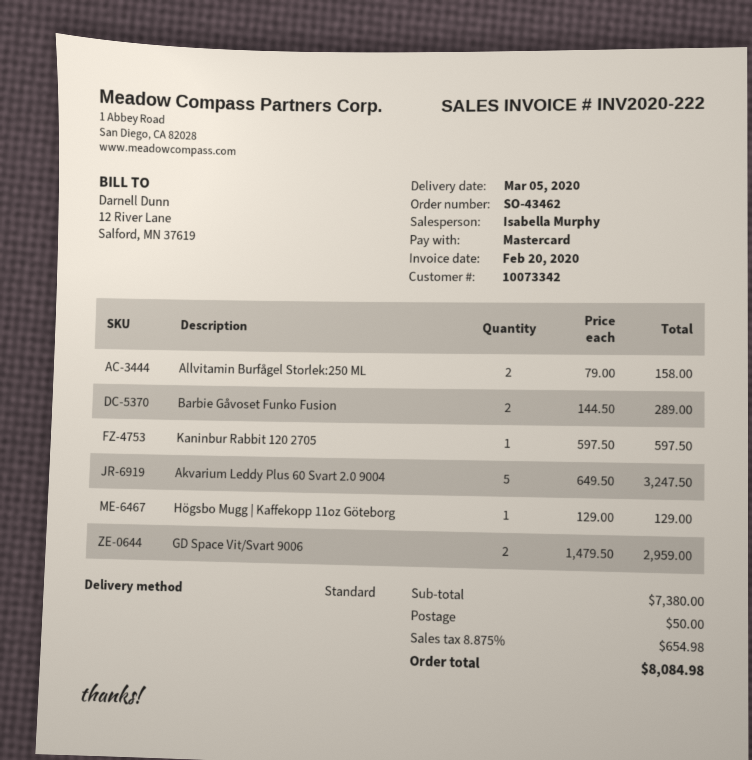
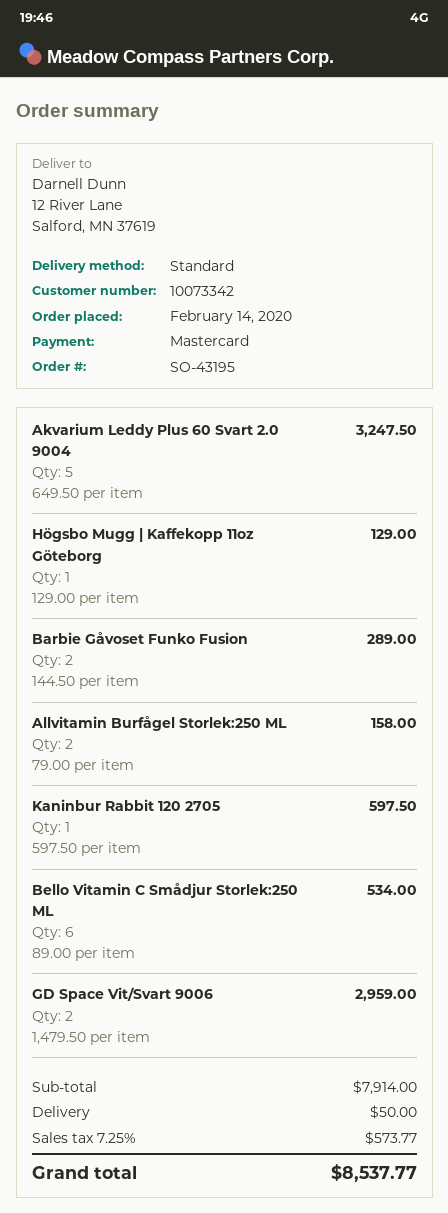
order number: SO-43462 -> SO-43195
Bello Vitamin C Smådjur Storlek:250 ML: none -> 6 x 89.00 = 534.00
subtotal: 7380.00 -> 7914.00
tax: 8.875% = 654.98 -> 7.25% = 573.77
total: 8084.98 -> 8537.77

